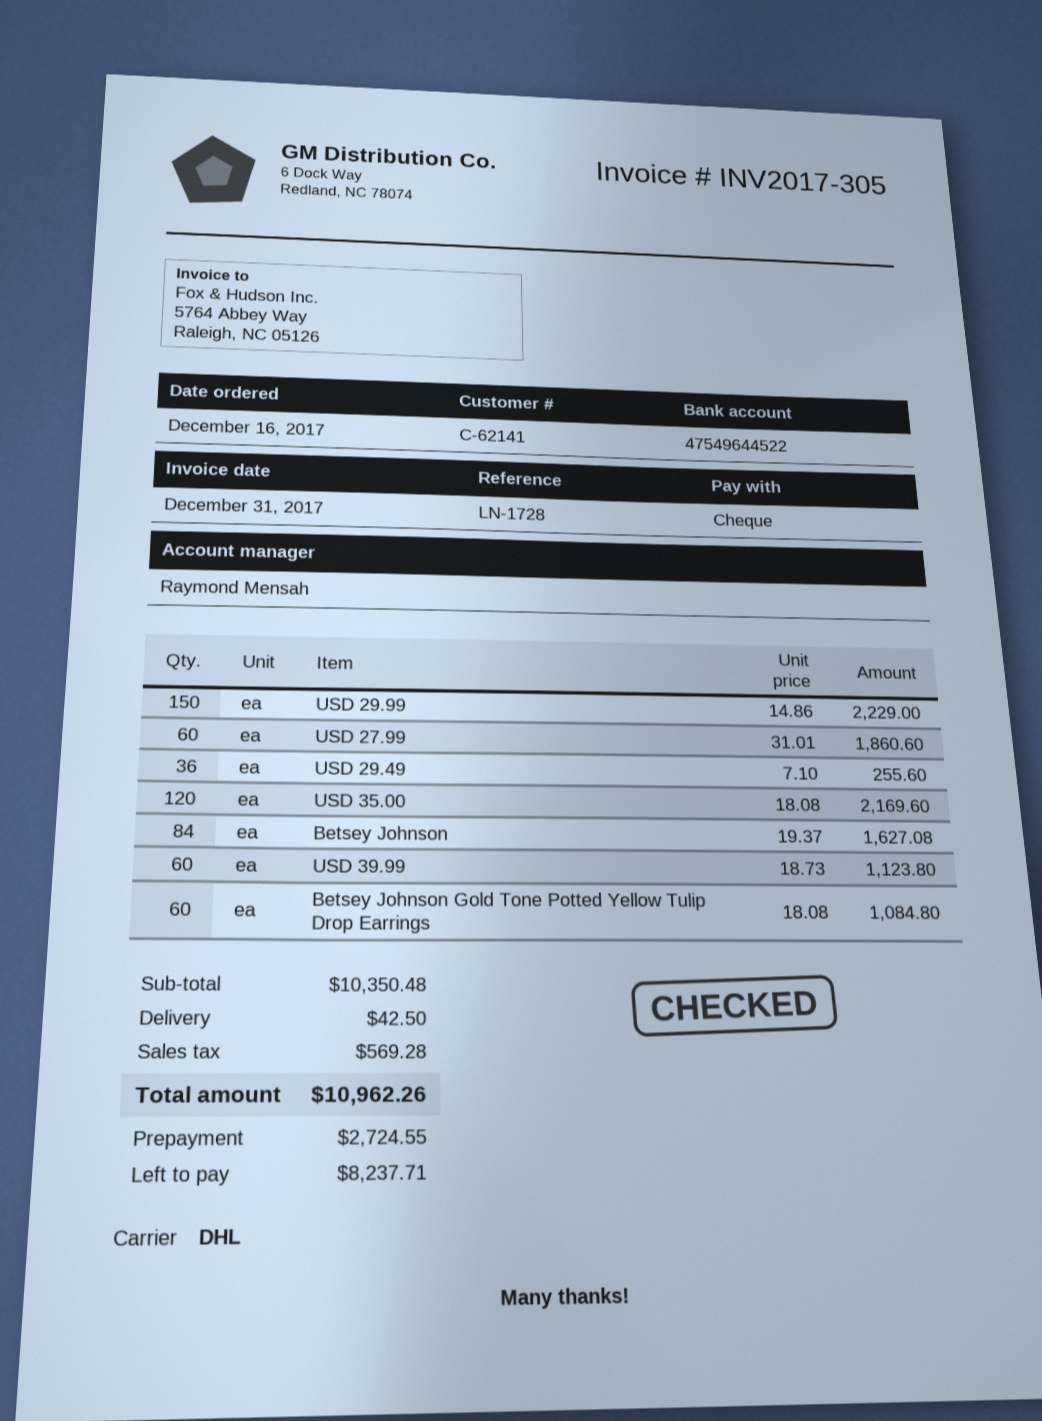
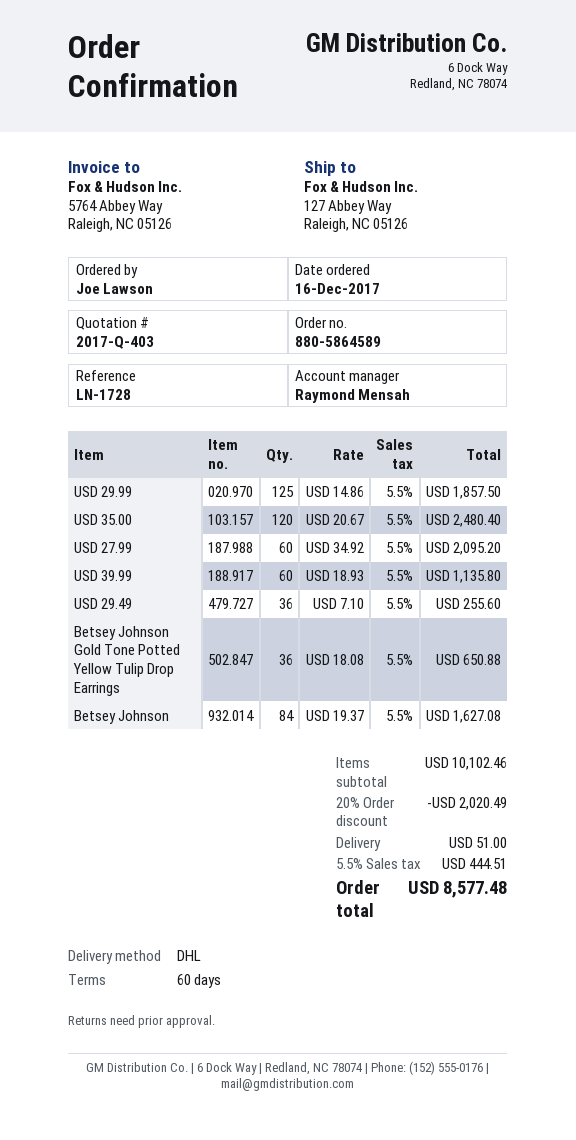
USD 29.99: 150 x 14.86 = 2229.00 -> 125 x 14.86 = 1857.50
USD 27.99: 60 x 31.01 = 1860.60 -> 60 x 34.92 = 2095.20
USD 35.00: 120 x 18.08 = 2169.60 -> 120 x 20.67 = 2480.40
USD 39.99: 60 x 18.73 = 1123.80 -> 60 x 18.93 = 1135.80
Betsey Johnson Gold Tone Potted Yellow Tulip Drop Earrings: 60 x 18.08 = 1084.80 -> 36 x 18.08 = 650.88
subtotal: 10350.48 -> 10102.46
discount: none -> 20% = 2020.49
shipping: 42.50 -> 51.00
tax: 569.28 -> 444.51
total: 10962.26 -> 8577.48

